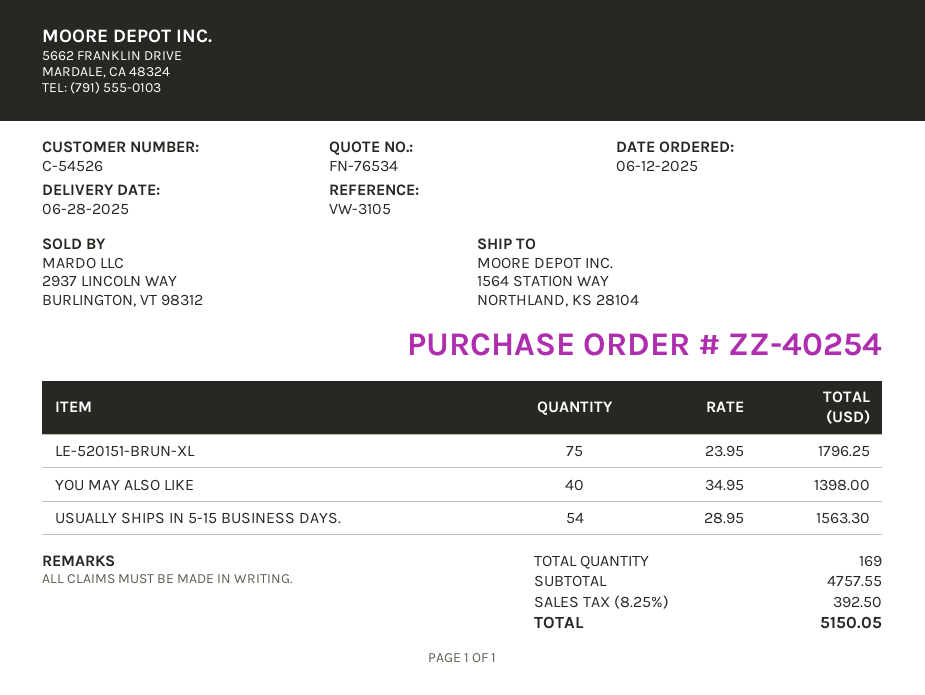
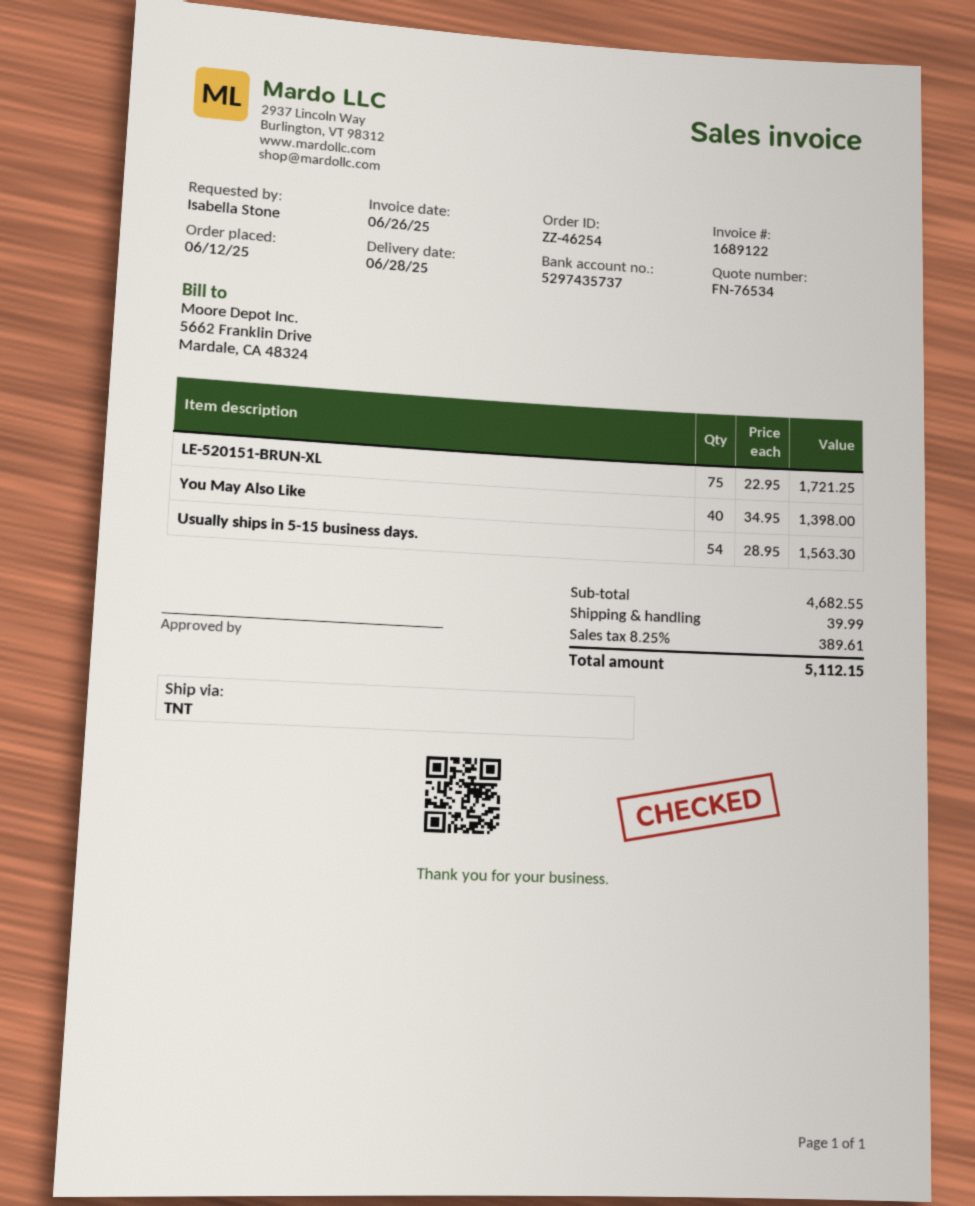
order number: ZZ-40254 -> ZZ-46254
LE-520151-BRUN-XL: 75 x 23.95 = 1796.25 -> 75 x 22.95 = 1721.25
subtotal: 4757.55 -> 4682.55
shipping: none -> 39.99
tax: 8.25% = 392.50 -> 8.25% = 389.61
total: 5150.05 -> 5112.15

